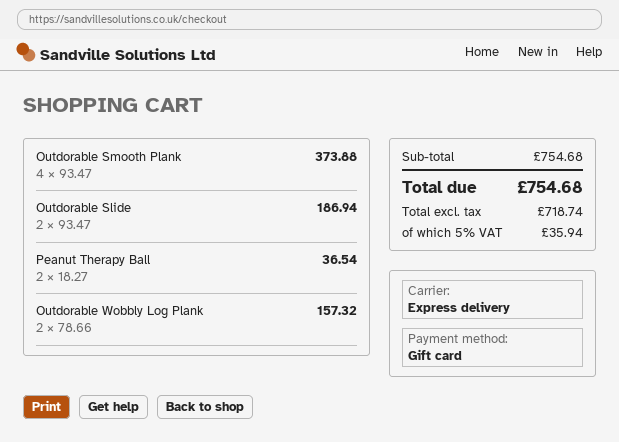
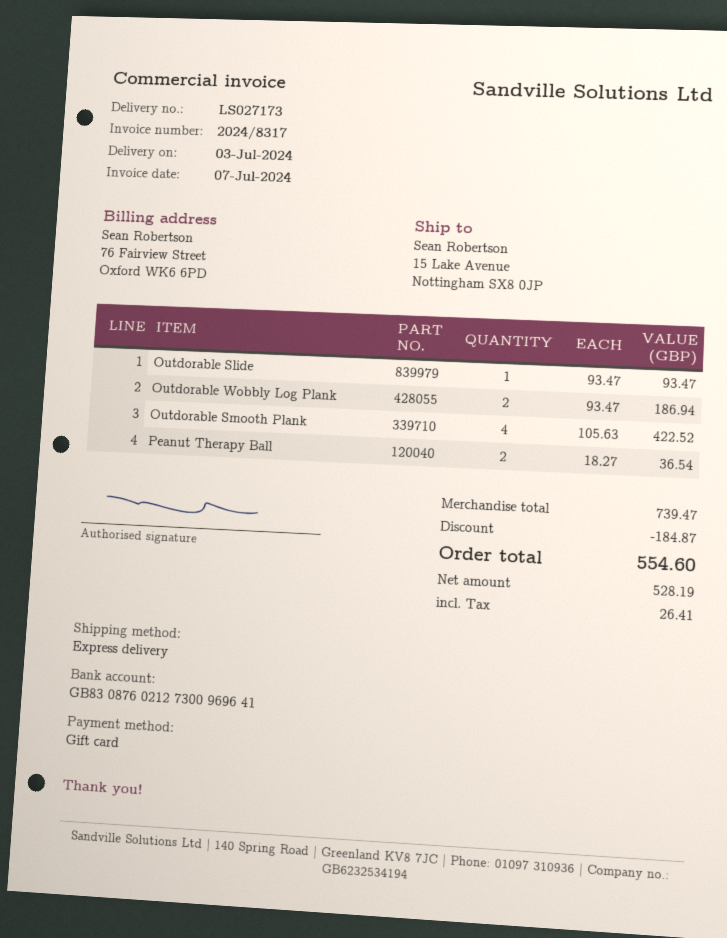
Outdorable Smooth Plank: 4 x 93.47 = 373.88 -> 4 x 105.63 = 422.52
Outdorable Slide: 2 x 93.47 = 186.94 -> 1 x 93.47 = 93.47
Outdorable Wobbly Log Plank: 2 x 78.66 = 157.32 -> 2 x 93.47 = 186.94
subtotal: 754.68 -> 739.47
discount: none -> 184.87
net: 718.74 -> 528.19
tax: 35.94 -> 26.41
total: 754.68 -> 554.60

